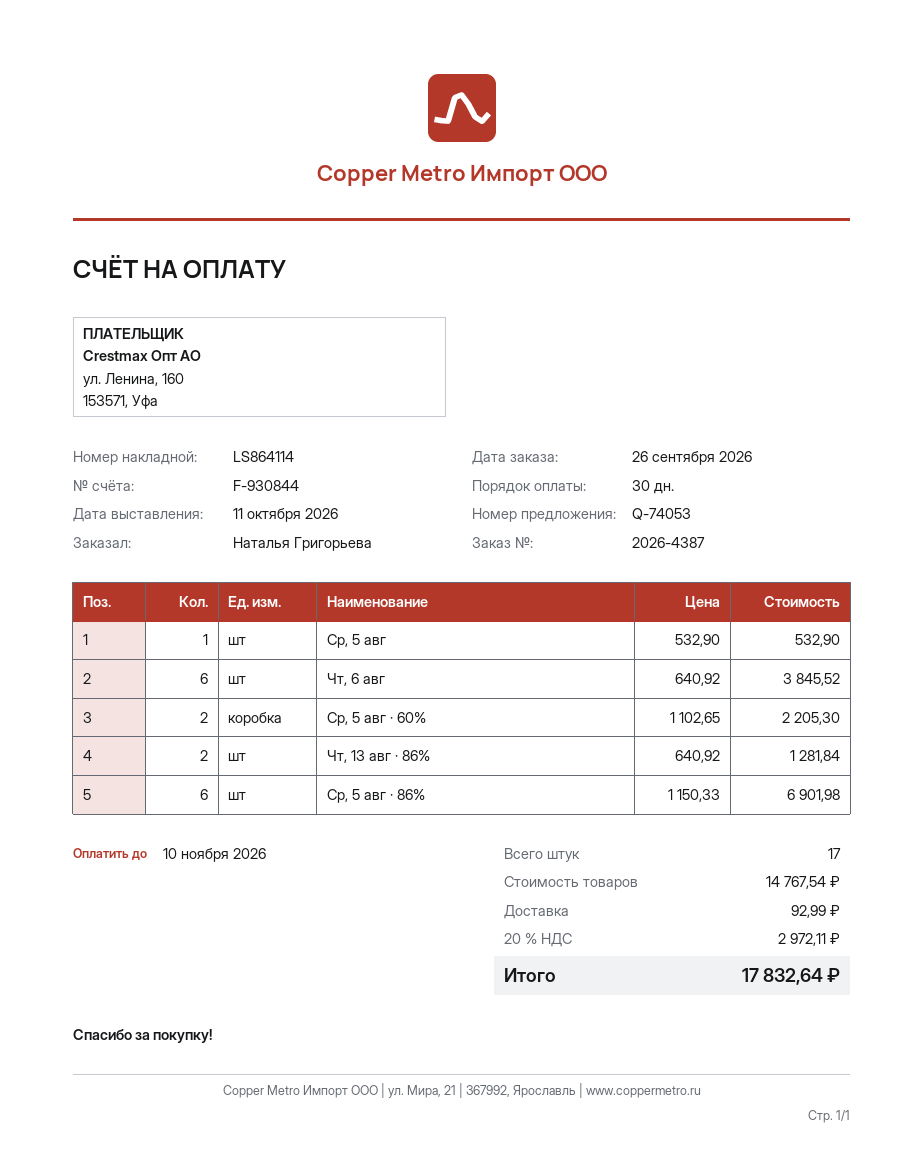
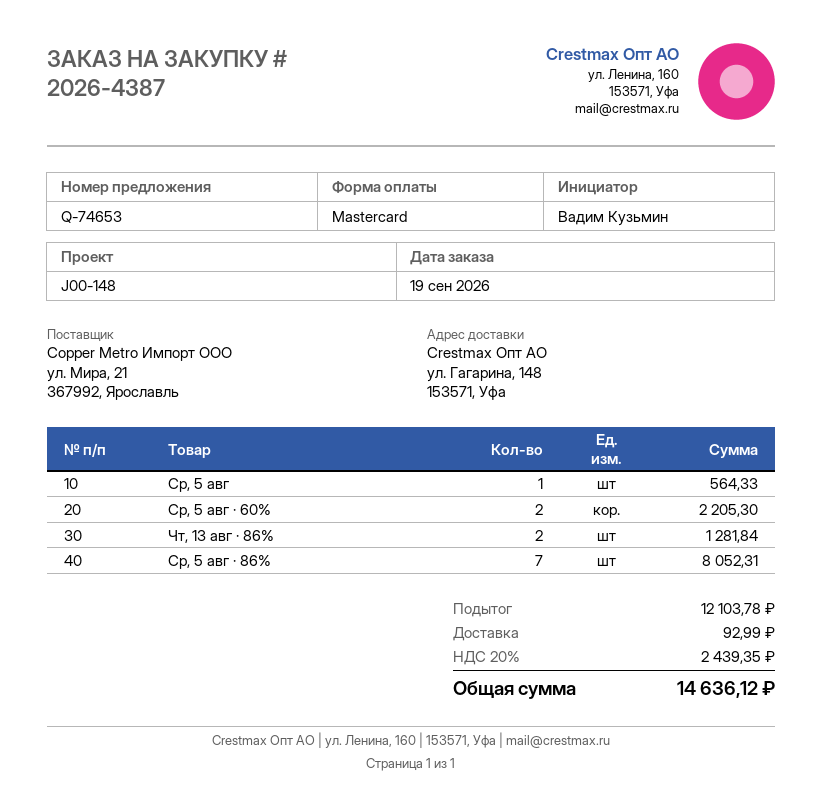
quote number: Q-74053 -> Q-74653
order date: 2026-09-26 -> 2026-09-19
ordered by: Наталья Григорьева -> Вадим Кузьмин
Ср, 5 авг: 1 for 532.90 -> 1 for 564.33
Чт, 6 авг: 6 for 3845.52 -> none
Ср, 5 авг · 86%: 6 for 6901.98 -> 7 for 8052.31
subtotal: 14767.54 -> 12103.78
tax: 20% = 2972.11 -> 20% = 2439.35
total: 17832.64 -> 14636.12

